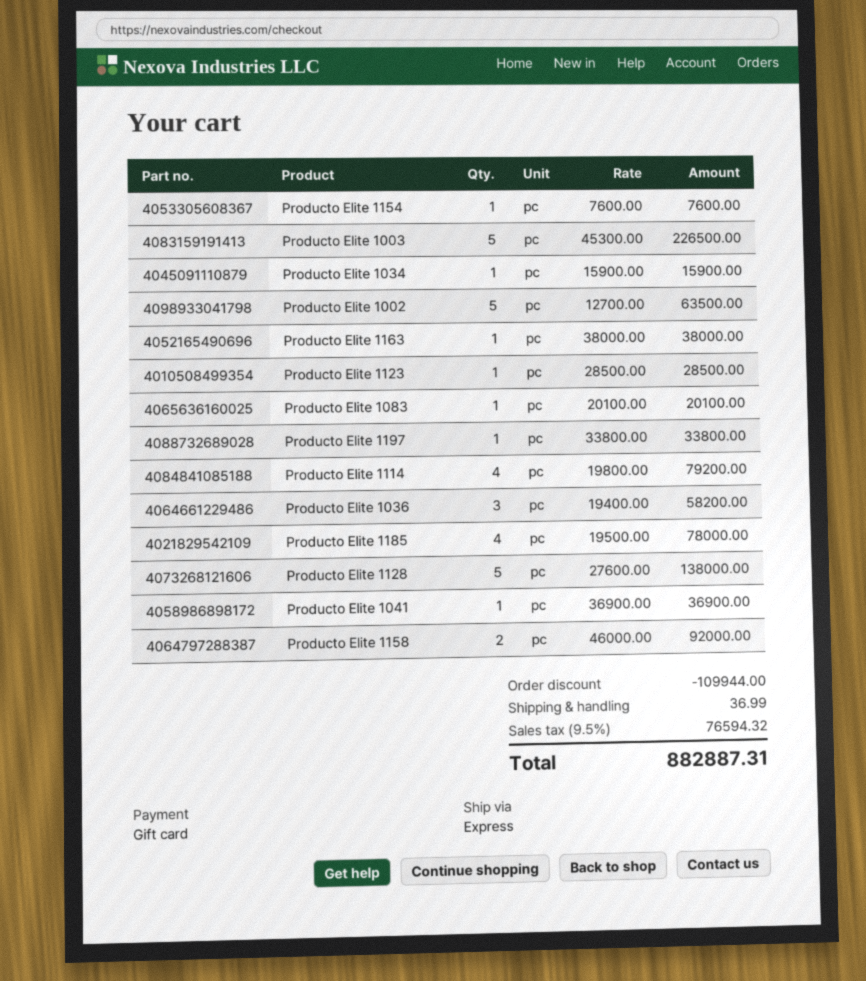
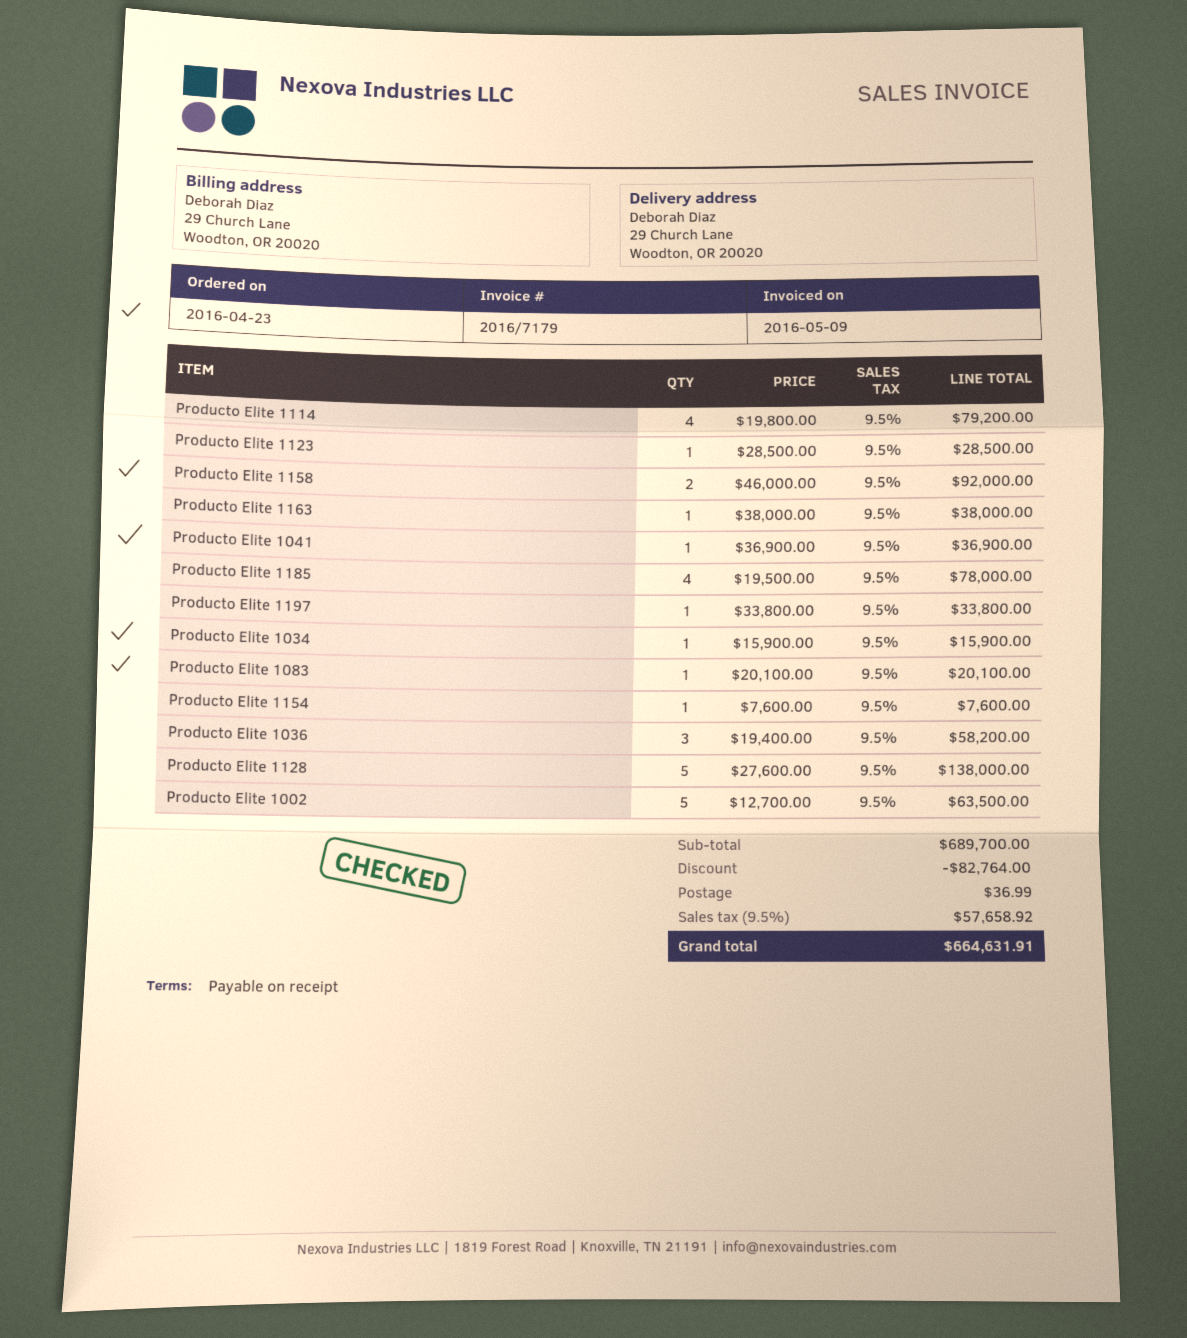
Producto Elite 1003: 5 x 45300.00 = 226500.00 -> none
discount: 109944.00 -> 82764.00
tax: 9.5% = 76594.32 -> 9.5% = 57658.92
total: 882887.31 -> 664631.91

